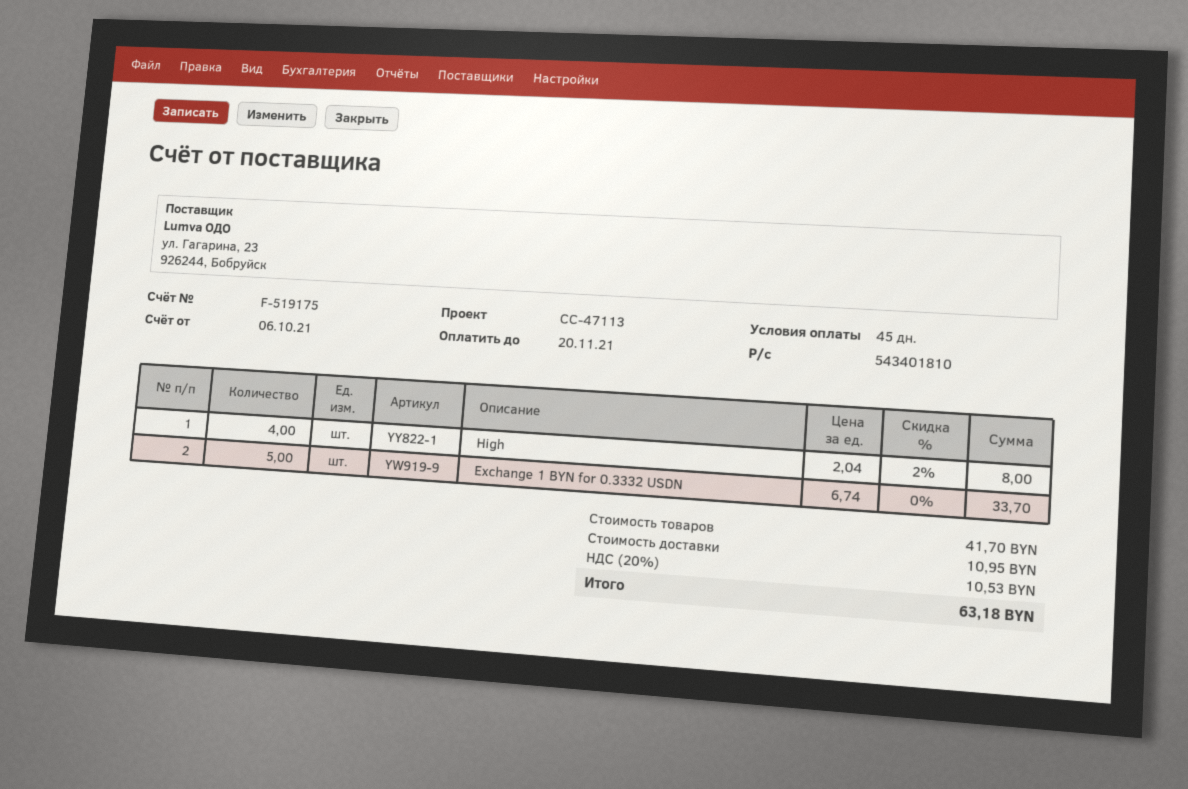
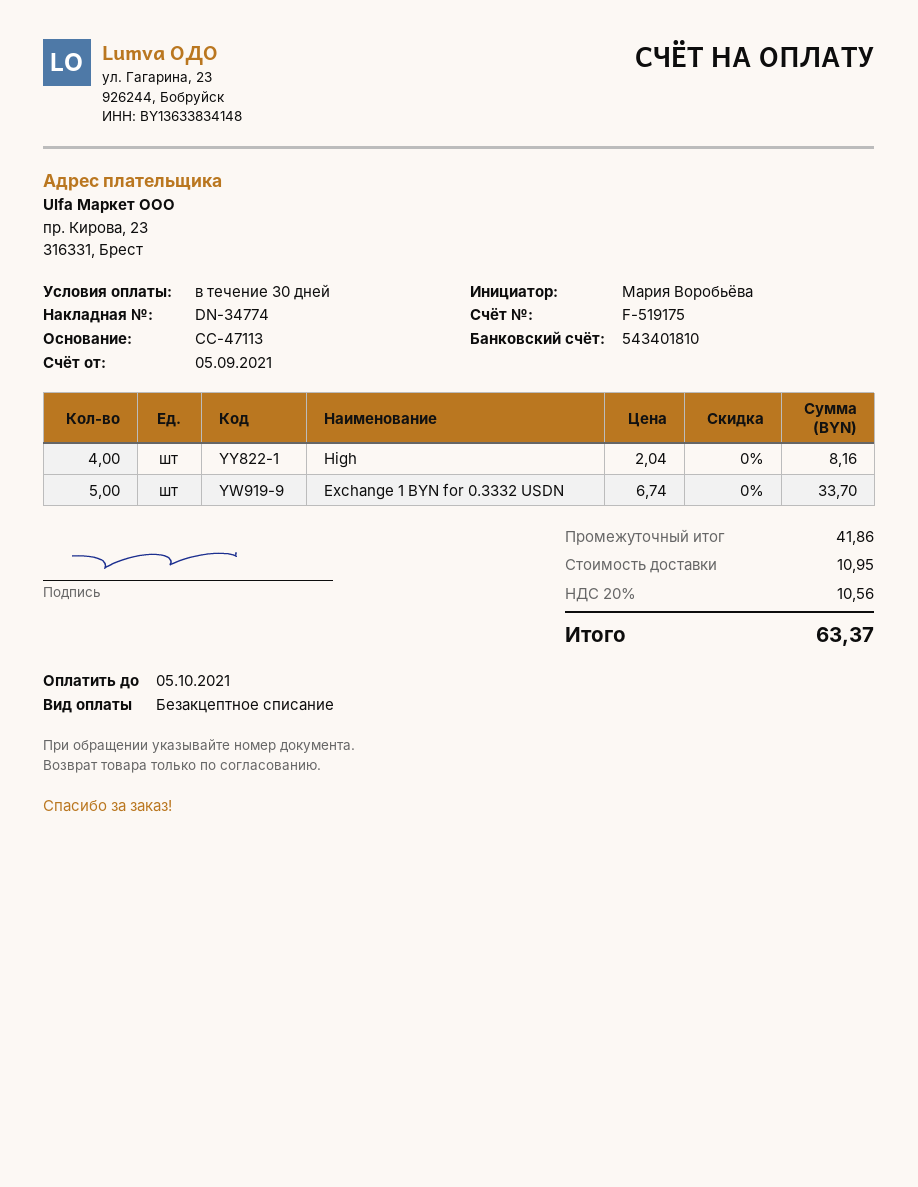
invoice date: 2021-10-06 -> 2021-09-05
payment terms: 45 days -> 30 days
due date: 2021-11-20 -> 2021-10-05
High: 4 x 2.04 - 2% = 8.00 -> 4 x 2.04 = 8.16
subtotal: 41.70 -> 41.86
tax: 20% = 10.53 -> 20% = 10.56
total: 63.18 -> 63.37

